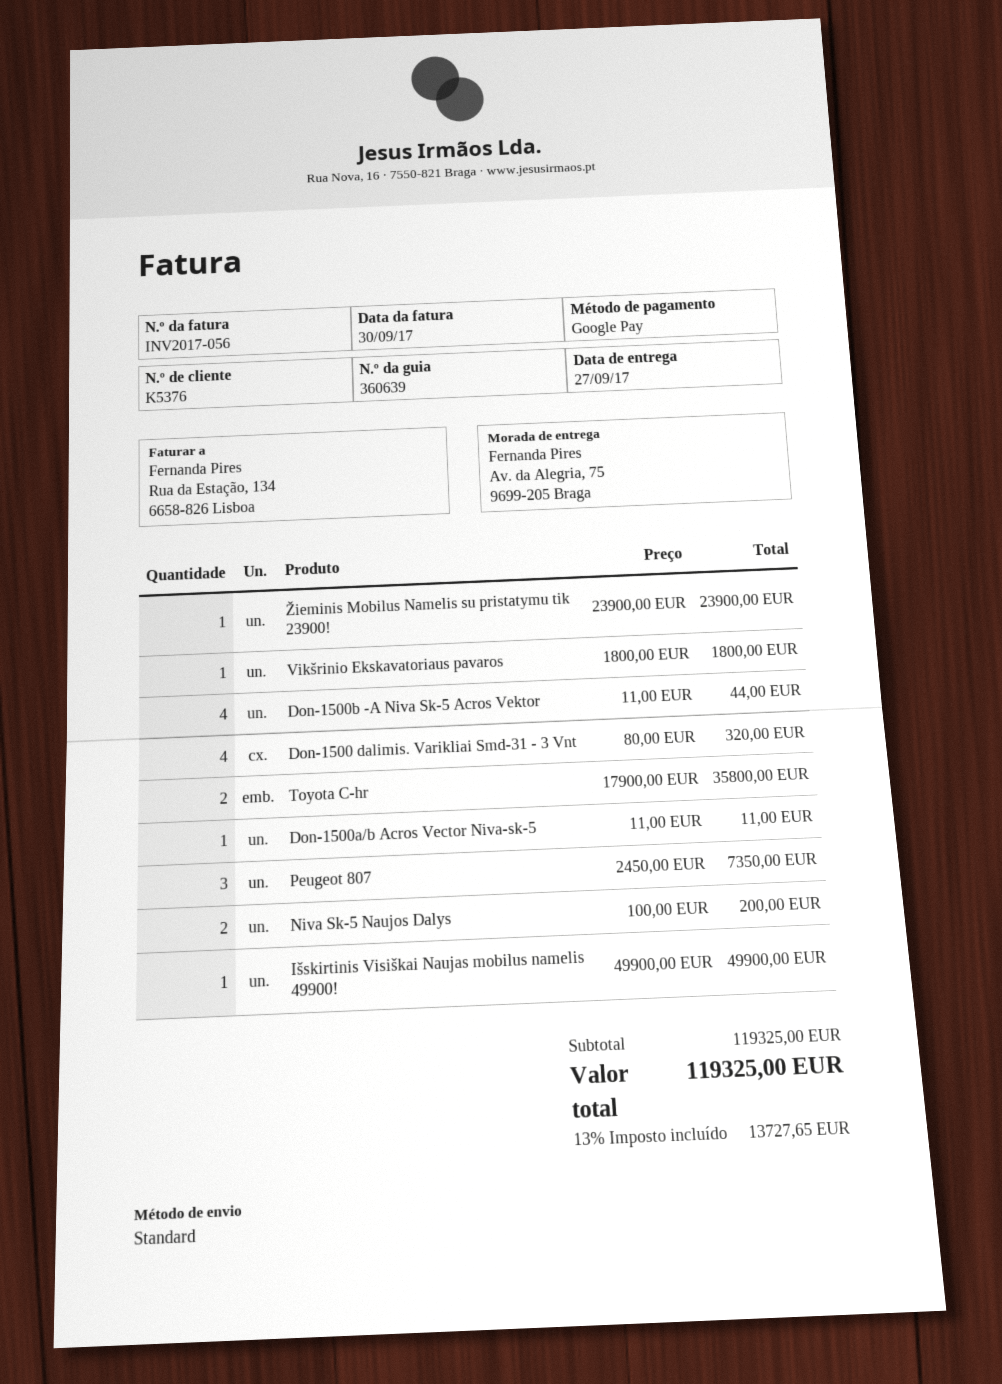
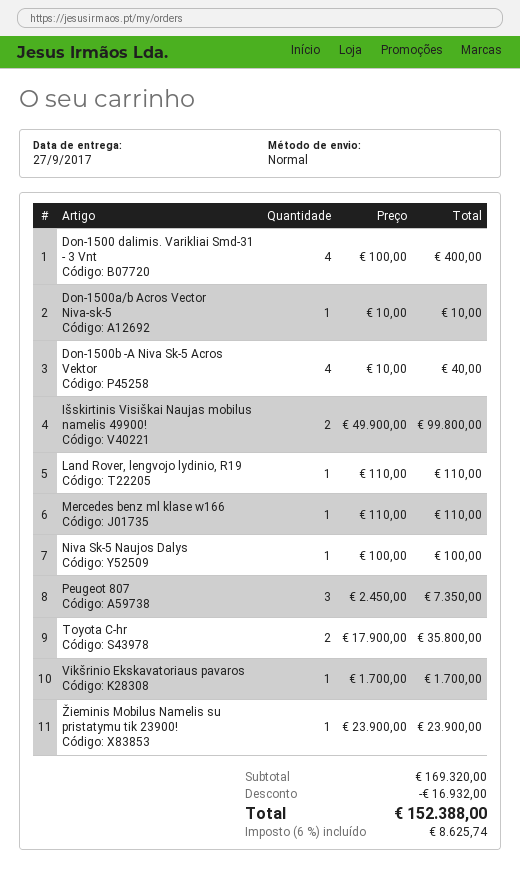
Vikšrinio Ekskavatoriaus pavaros: 1 x 1800.00 = 1800.00 -> 1 x 1700.00 = 1700.00
Don-1500b -A Niva Sk-5 Acros Vektor: 4 x 11.00 = 44.00 -> 4 x 10.00 = 40.00
Don-1500 dalimis. Varikliai Smd-31 - 3 Vnt: 4 x 80.00 = 320.00 -> 4 x 100.00 = 400.00
Don-1500a/b Acros Vector Niva-sk-5: 1 x 11.00 = 11.00 -> 1 x 10.00 = 10.00
Niva Sk-5 Naujos Dalys: 2 x 100.00 = 200.00 -> 1 x 100.00 = 100.00
Išskirtinis Visiškai Naujas mobilus namelis 49900!: 1 x 49900.00 = 49900.00 -> 2 x 49900.00 = 99800.00
Land Rover, lengvojo lydinio, R19: none -> 1 x 110.00 = 110.00
Mercedes benz ml klase w166: none -> 1 x 110.00 = 110.00
subtotal: 119325.00 -> 169320.00
discount: none -> 16932.00
tax: 13% = 13727.65 -> 6% = 8625.74
total: 119325.00 -> 152388.00

